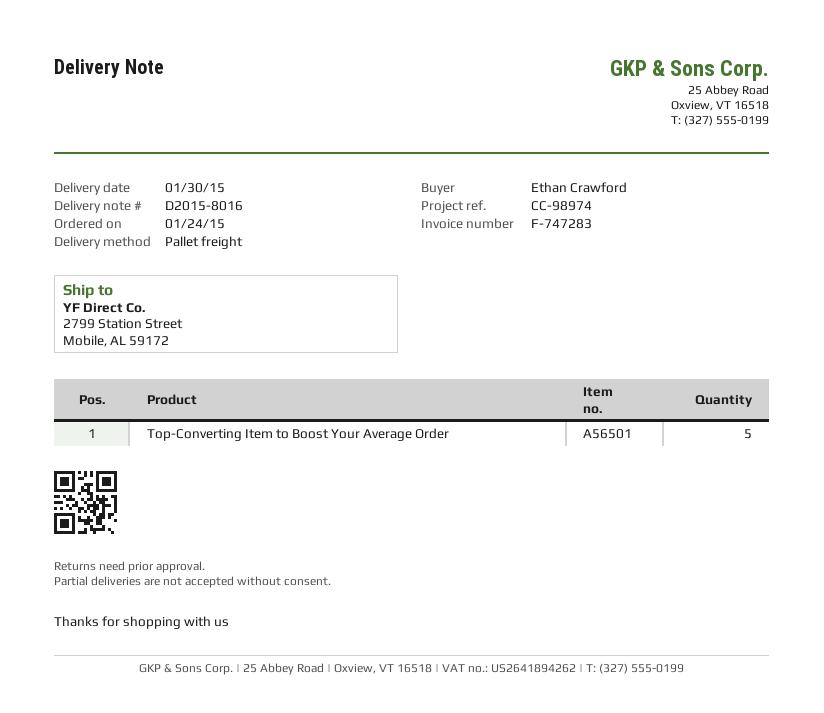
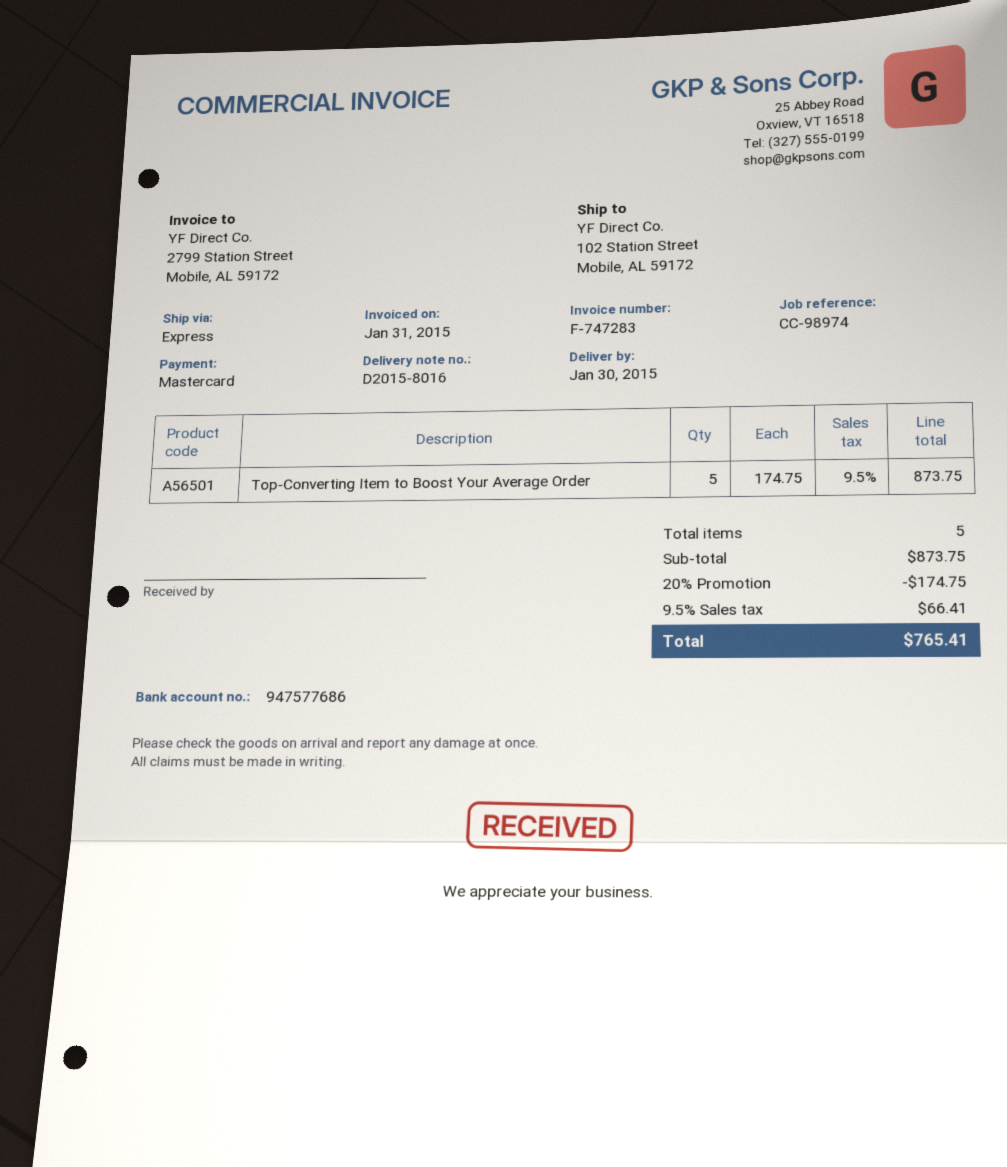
shipping method: pallet freight -> express
ship to: 2799 Station Street, Mobile, AL 59172 -> 102 Station Street, Mobile, AL 59172

